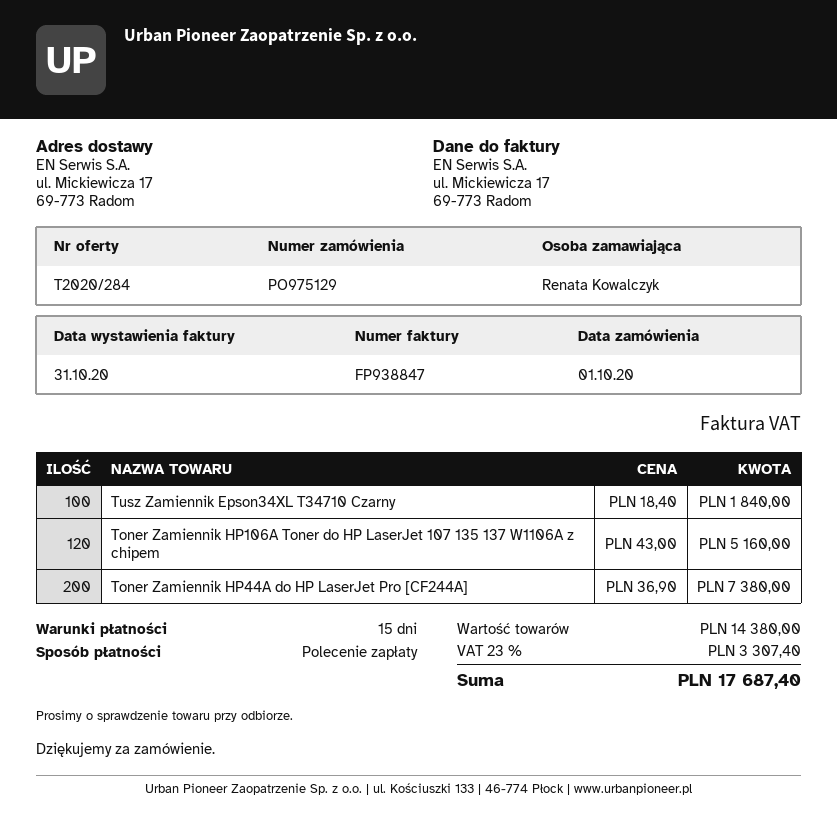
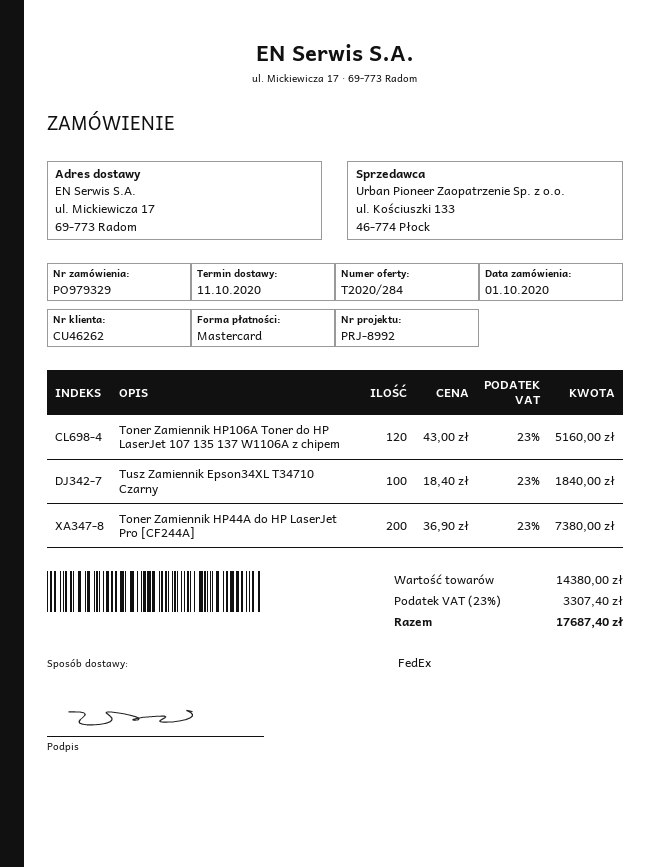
order number: PO975129 -> PO979329
payment method: direct debit -> Mastercard

